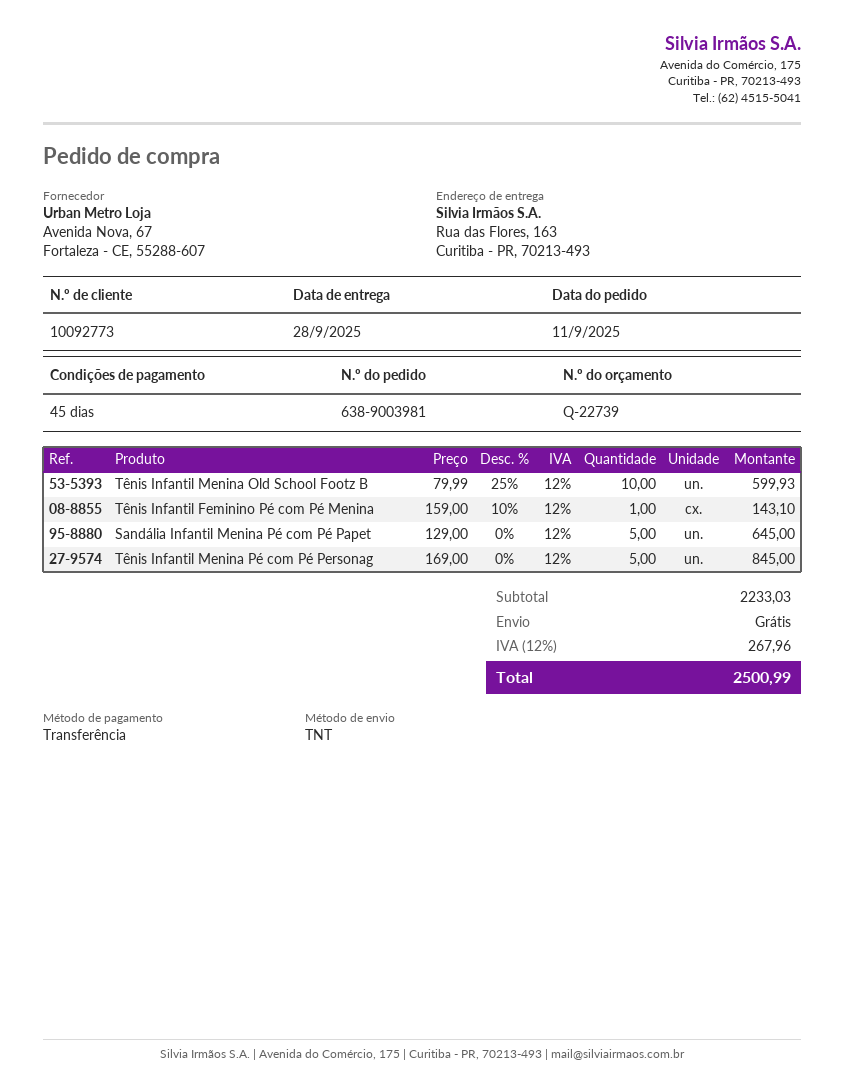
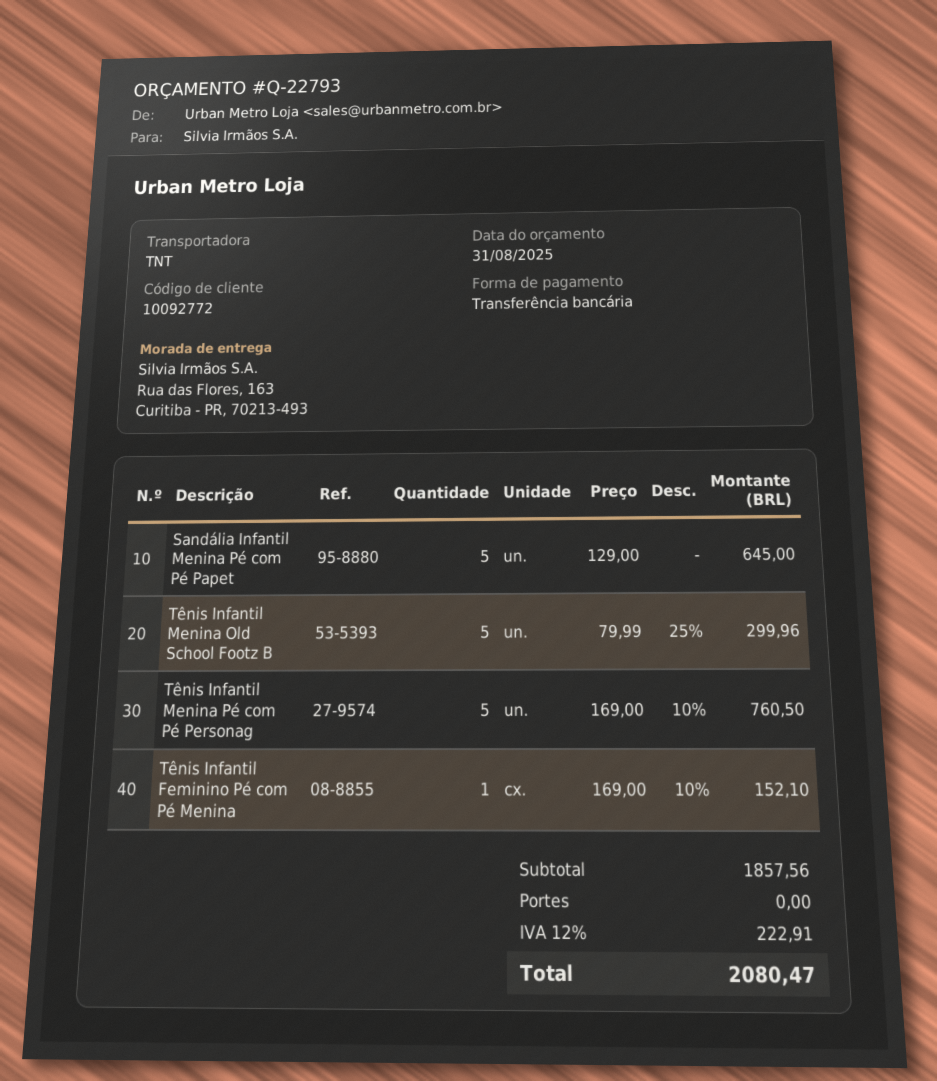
quote number: Q-22739 -> Q-22793
customer number: 10092773 -> 10092772
Tênis Infantil Menina Old School Footz B: 10 x 79.99 - 25% = 599.93 -> 5 x 79.99 - 25% = 299.96
Tênis Infantil Feminino Pé com Pé Menina: 1 x 159.00 - 10% = 143.10 -> 1 x 169.00 - 10% = 152.10
Tênis Infantil Menina Pé com Pé Personag: 5 x 169.00 = 845.00 -> 5 x 169.00 - 10% = 760.50
subtotal: 2233.03 -> 1857.56
tax: 12% = 267.96 -> 12% = 222.91
total: 2500.99 -> 2080.47

